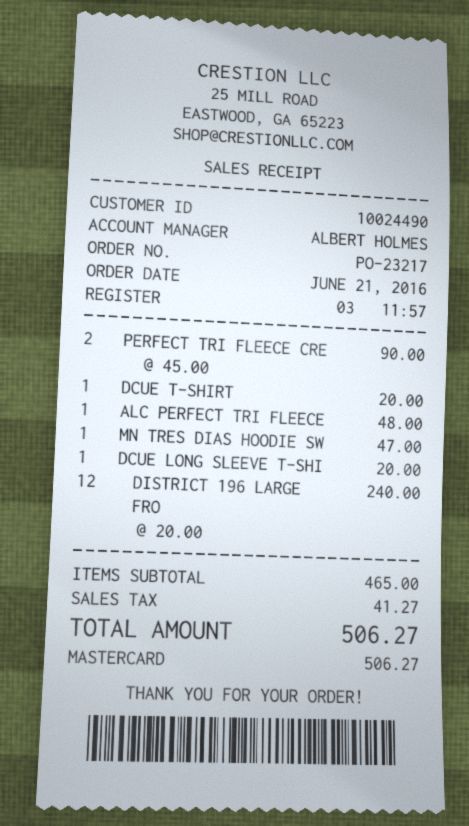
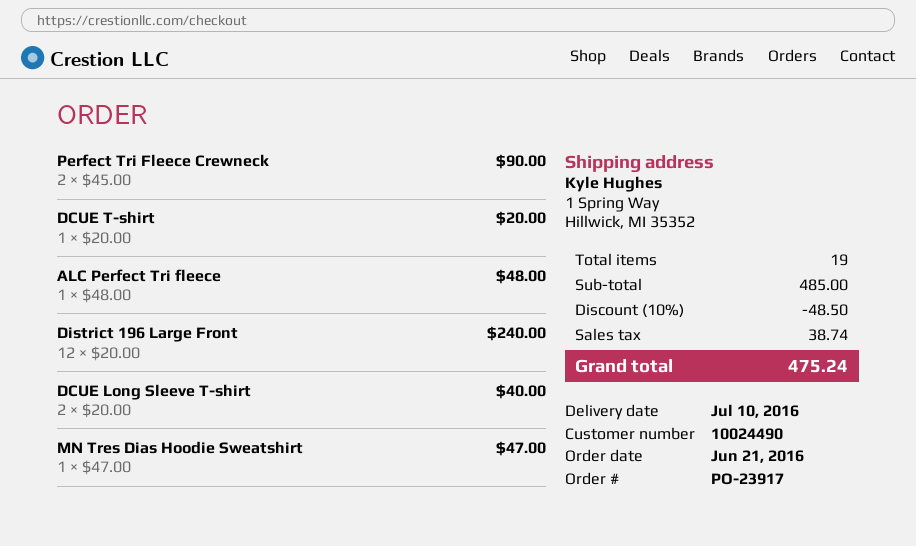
order number: PO-23217 -> PO-23917
DCUE LONG SLEEVE T-SHI: 1 x 20.00 = 20.00 -> 2 x 20.00 = 40.00
subtotal: 465.00 -> 485.00
discount: none -> 10% = 48.50
tax: 41.27 -> 38.74
total: 506.27 -> 475.24

